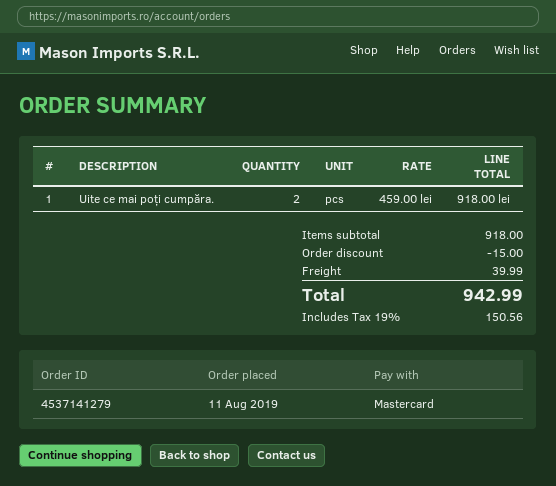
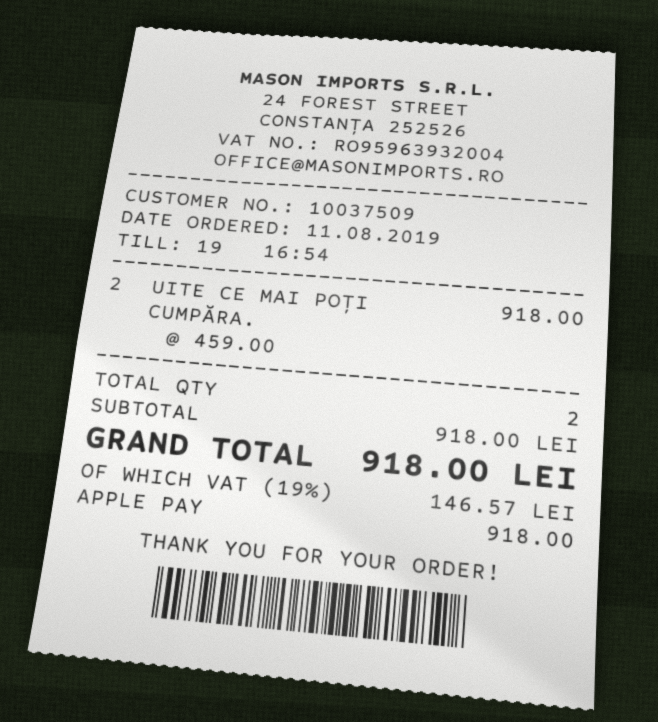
payment method: Mastercard -> Apple Pay
discount: 15.00 -> none
shipping: 39.99 -> none
tax: 19% = 150.56 -> 19% = 146.57
total: 942.99 -> 918.00

